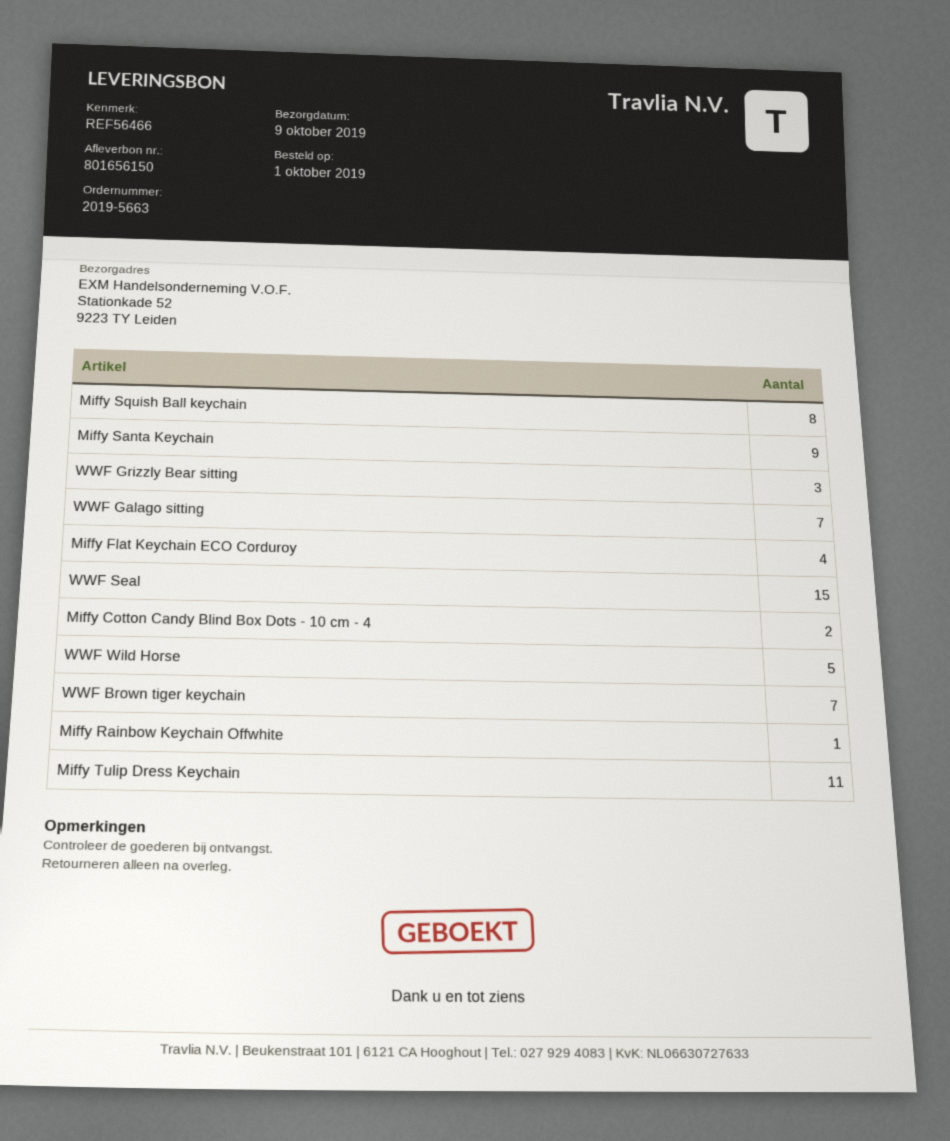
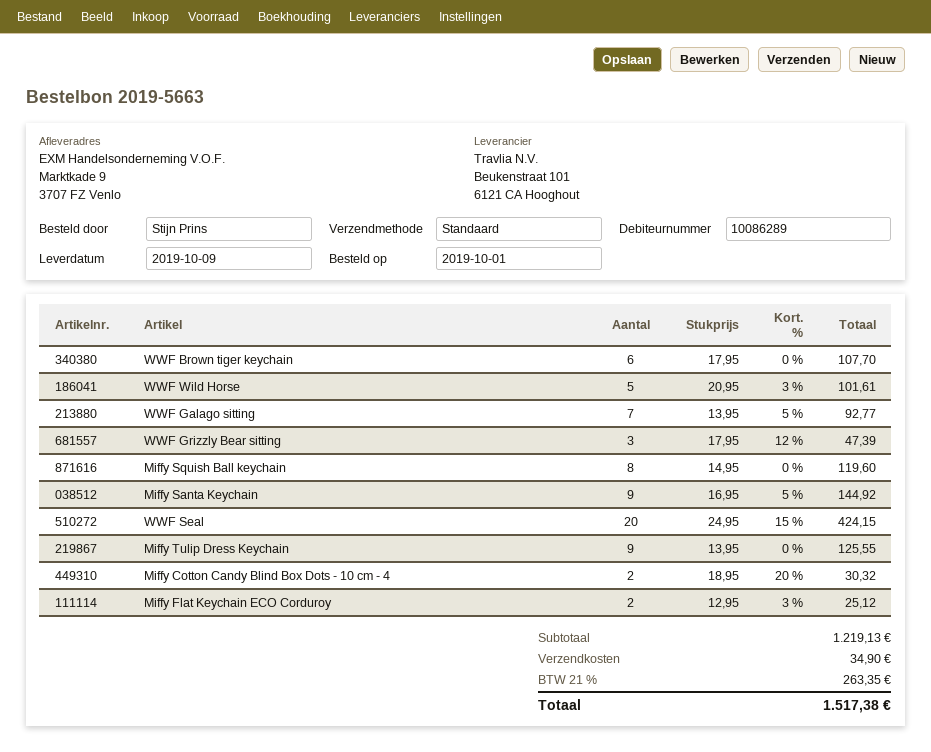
ship to: Stationkade 52, 9223 TY Leiden -> Marktkade 9, 3707 FZ Venlo
Miffy Flat Keychain ECO Corduroy: 4 -> 2
WWF Seal: 15 -> 20
WWF Brown tiger keychain: 7 -> 6
Miffy Rainbow Keychain Offwhite: 1 -> none
Miffy Tulip Dress Keychain: 11 -> 9

